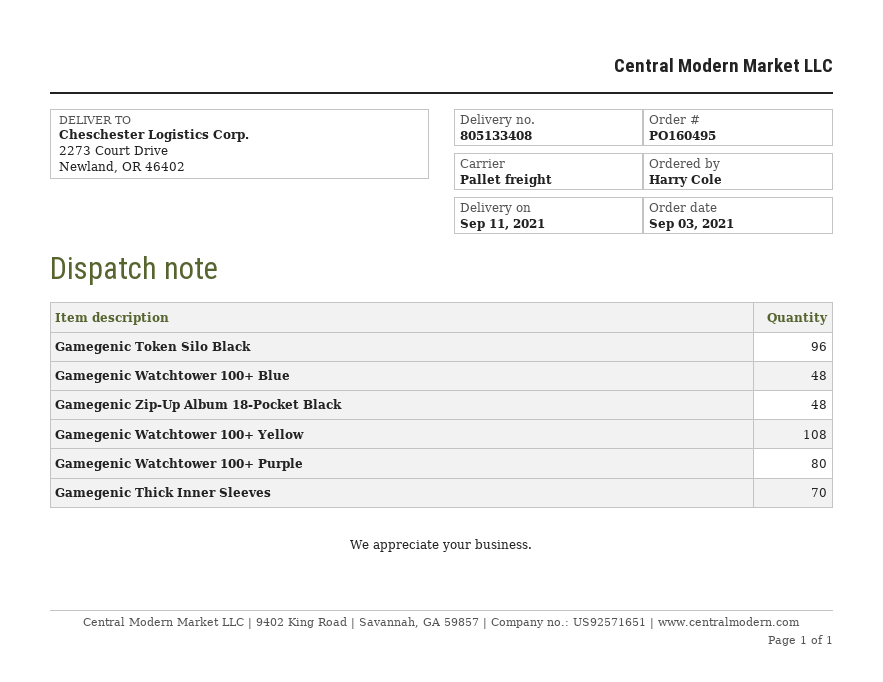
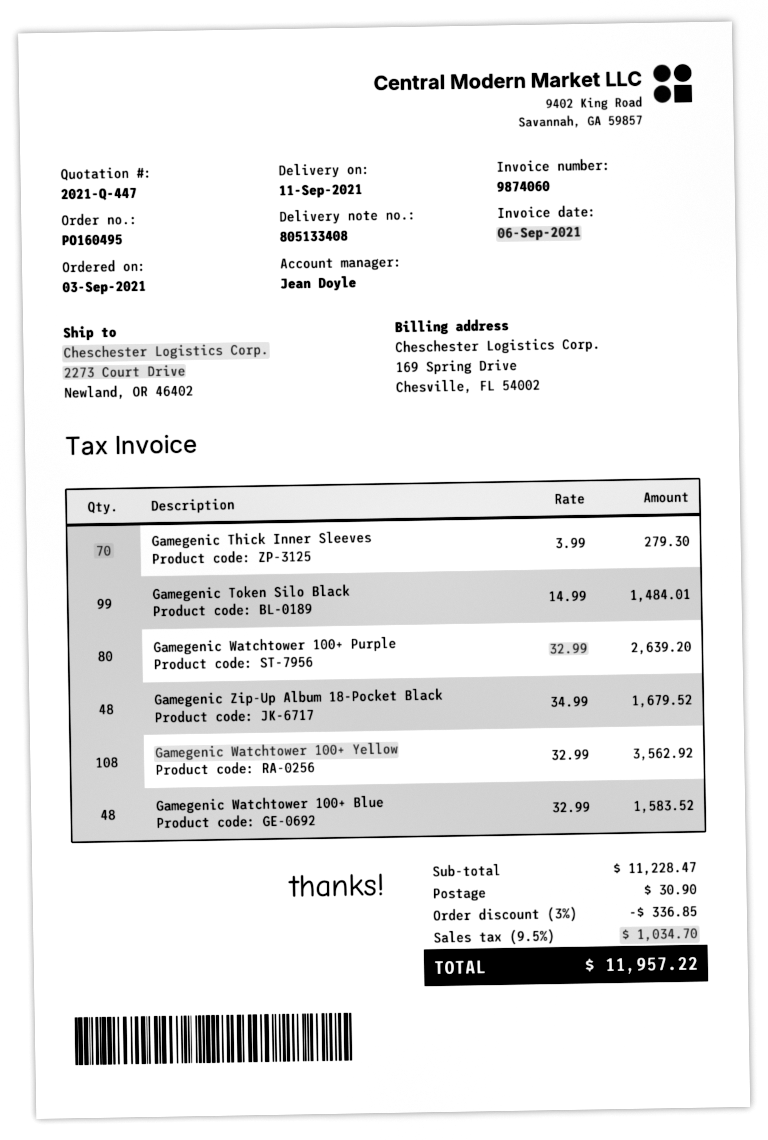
Gamegenic Token Silo Black: 96 -> 99

